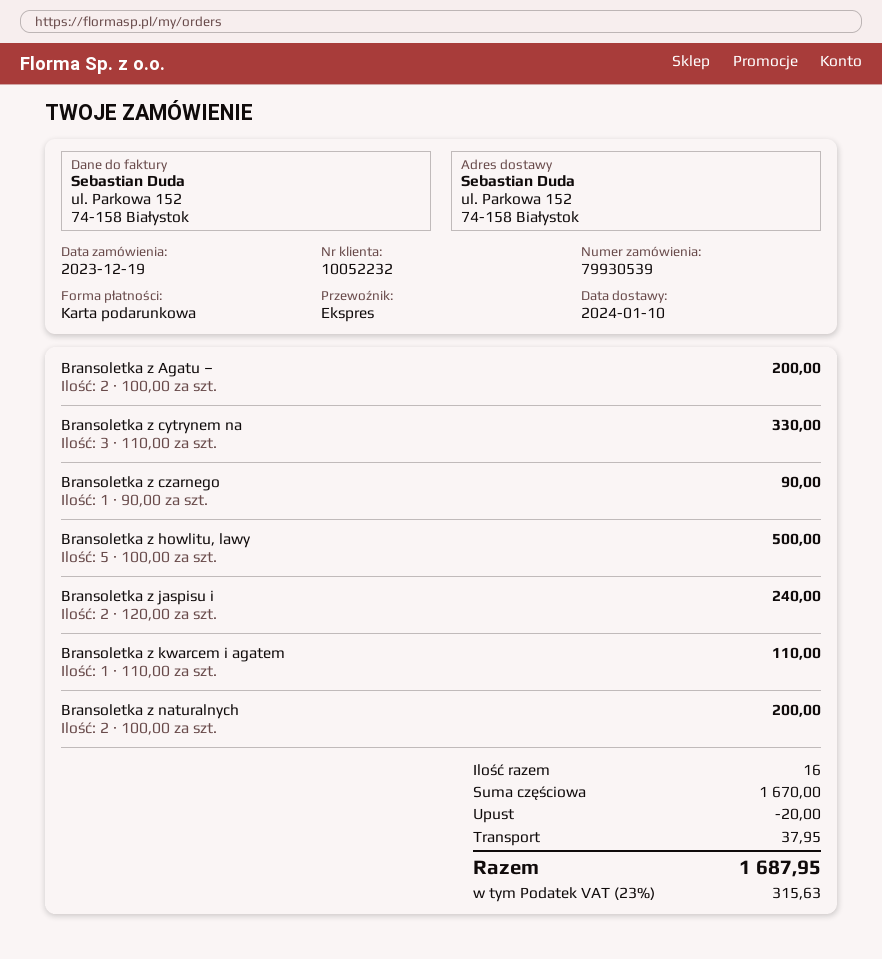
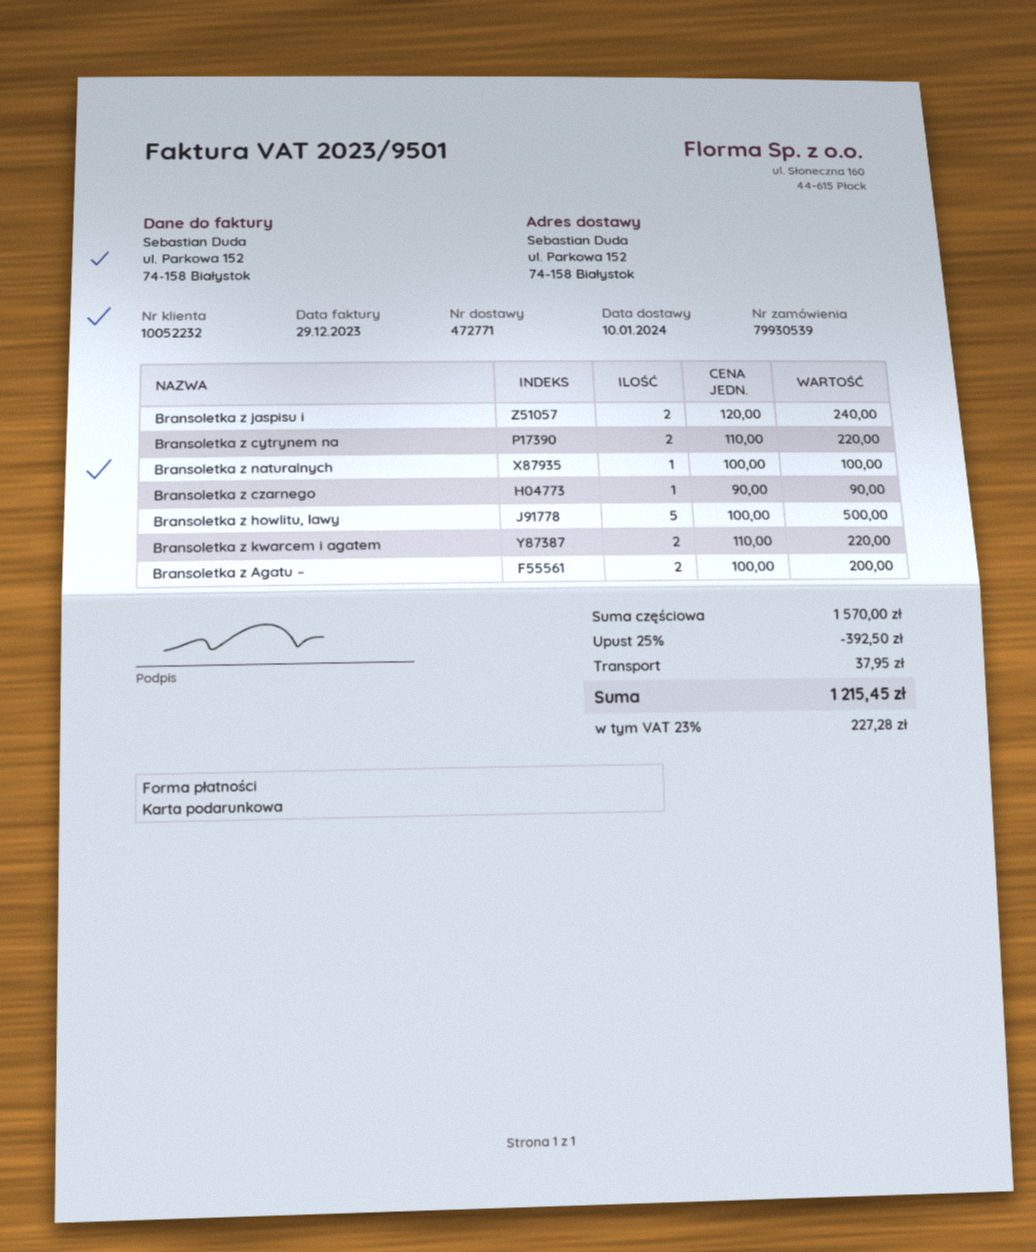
Bransoletka z cytrynem na: 3 x 110.00 = 330.00 -> 2 x 110.00 = 220.00
Bransoletka z kwarcem i agatem: 1 x 110.00 = 110.00 -> 2 x 110.00 = 220.00
Bransoletka z naturalnych: 2 x 100.00 = 200.00 -> 1 x 100.00 = 100.00
subtotal: 1670.00 -> 1570.00
discount: 20.00 -> 392.50
tax: 23% = 315.63 -> 23% = 227.28
total: 1687.95 -> 1215.45

